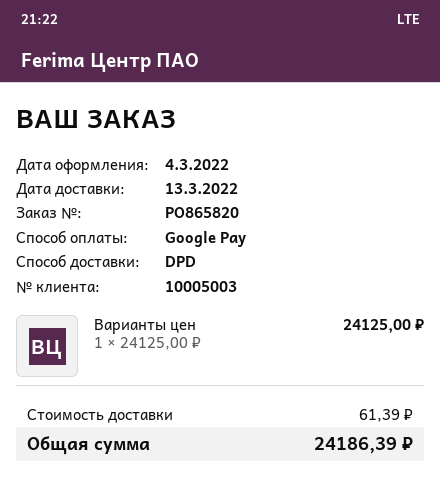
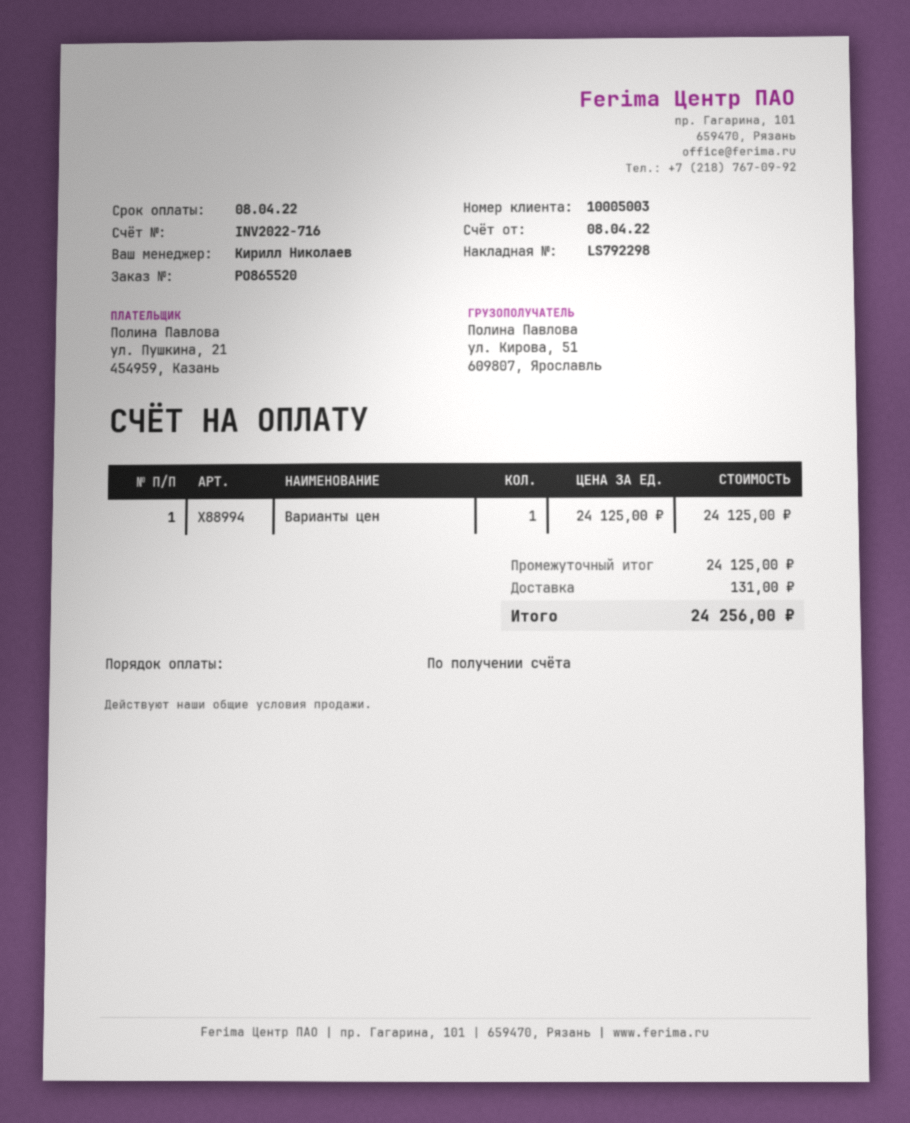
order number: PO865820 -> PO865520
shipping: 61.39 -> 131.00
total: 24186.39 -> 24256.00

